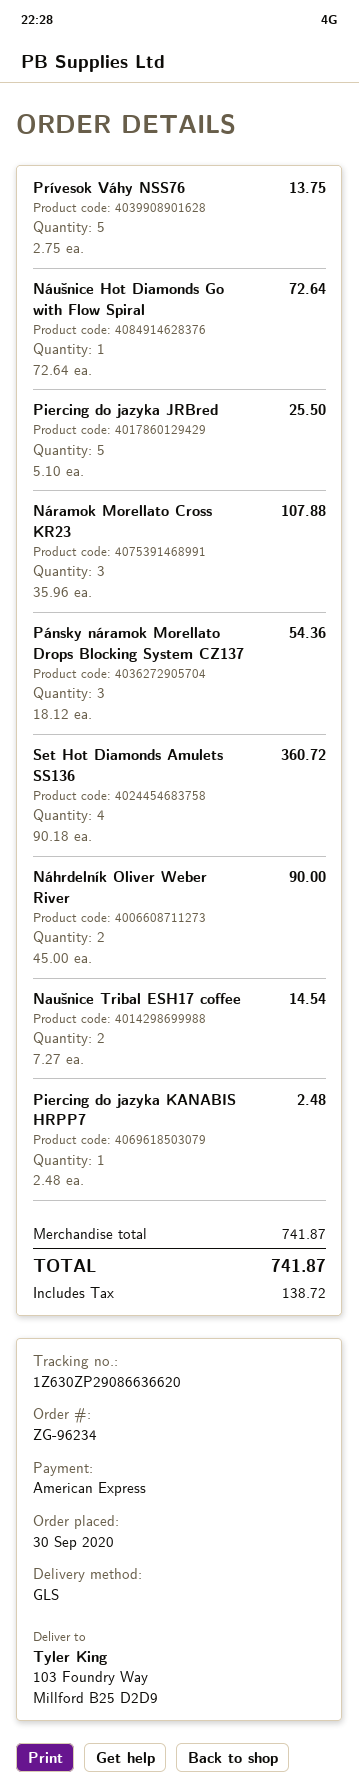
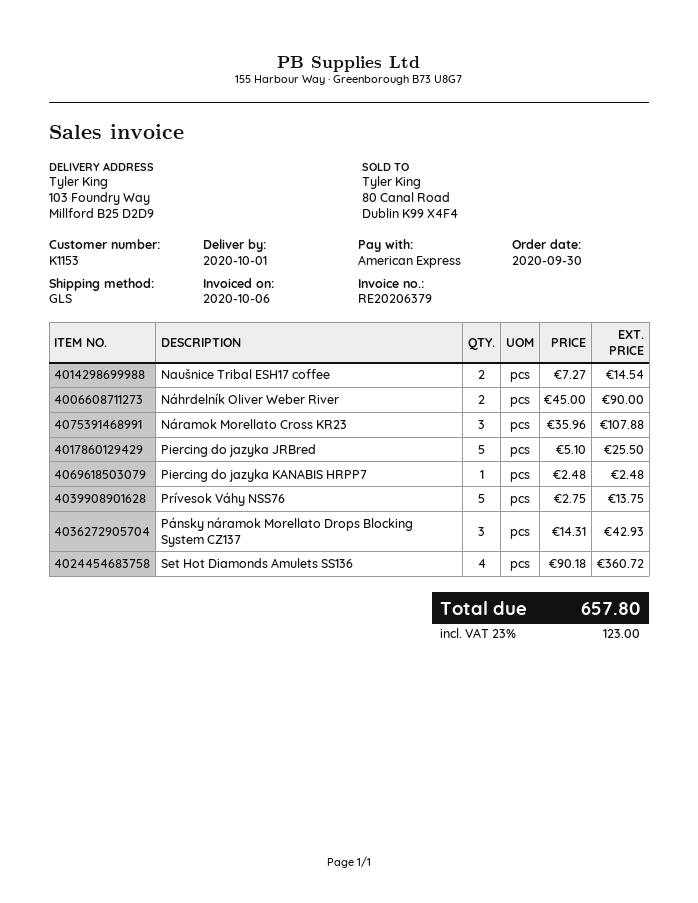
Náušnice Hot Diamonds Go with Flow Spiral: 1 x 72.64 = 72.64 -> none
Pánsky náramok Morellato Drops Blocking System CZ137: 3 x 18.12 = 54.36 -> 3 x 14.31 = 42.93
tax: 138.72 -> 123.00
total: 741.87 -> 657.80

